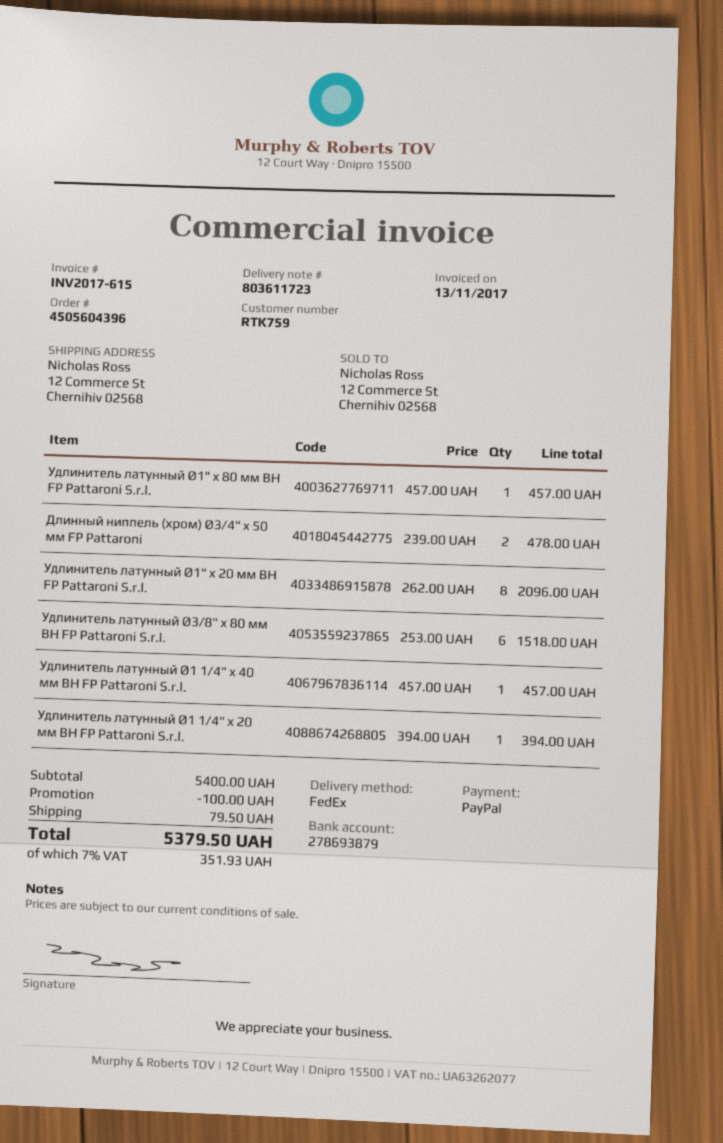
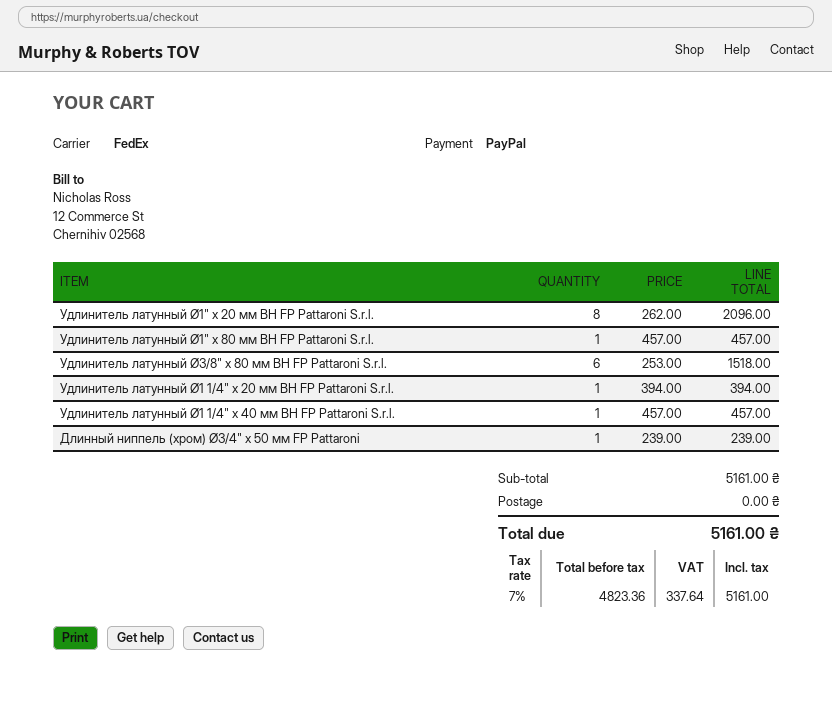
Длинный ниппель (хром) Ø3/4" x 50 мм FP Pattaroni: 2 x 239.00 = 478.00 -> 1 x 239.00 = 239.00
subtotal: 5400.00 -> 5161.00
discount: 100.00 -> none
shipping: 79.50 -> 0.00
tax: 7% = 351.93 -> 7% = 337.64
total: 5379.50 -> 5161.00

